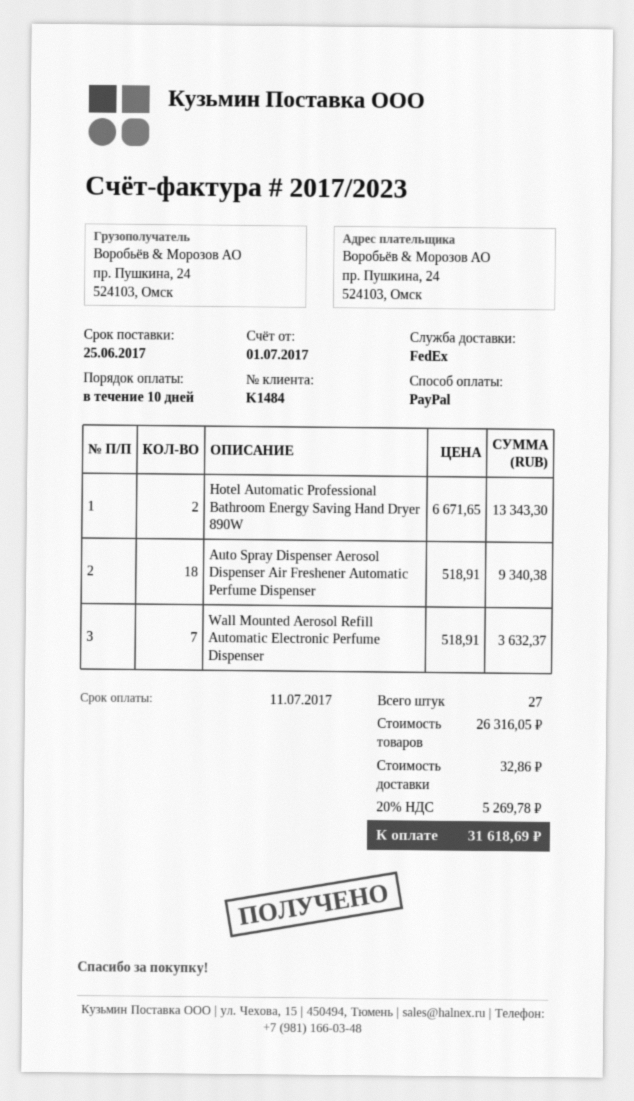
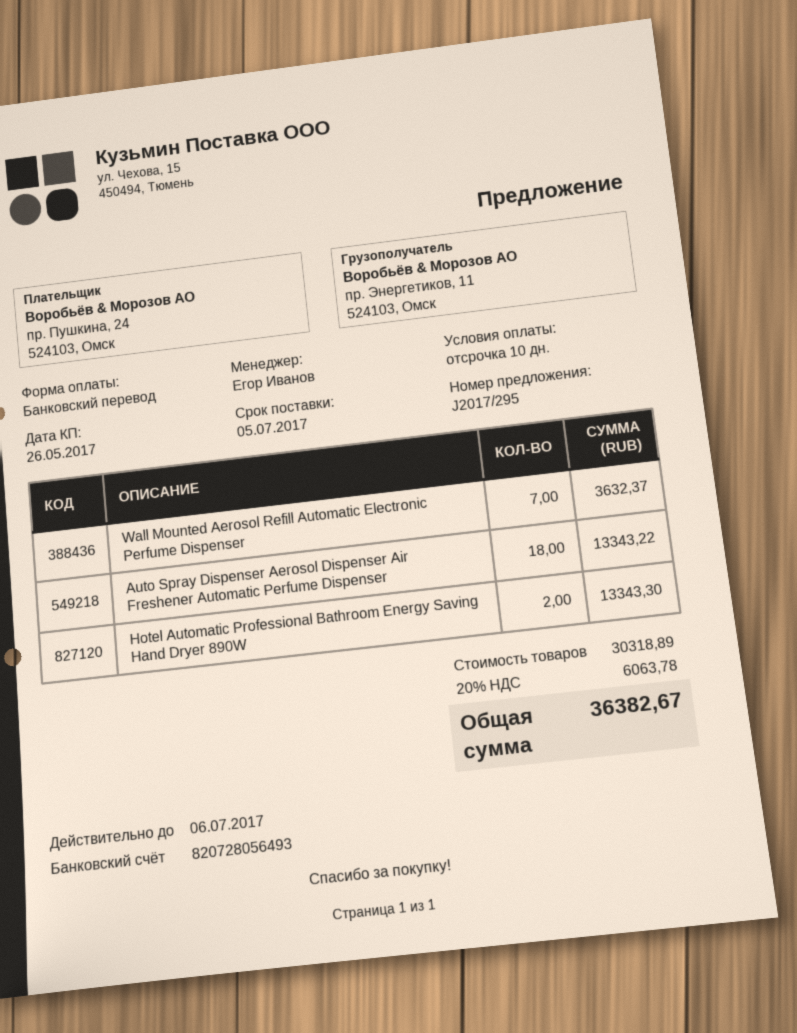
delivery date: 2017-06-25 -> 2017-07-05
payment method: PayPal -> bank transfer
ship to: пр. Пушкина, 24, 524103, Омск -> пр. Энергетиков, 11, 524103, Омск
Auto Spray Dispenser Aerosol Dispenser Air Freshener Automatic Perfume Dispenser: 18 for 9340.38 -> 18 for 13343.22
subtotal: 26316.05 -> 30318.89
shipping: 32.86 -> none
tax: 20% = 5269.78 -> 20% = 6063.78
total: 31618.69 -> 36382.67

